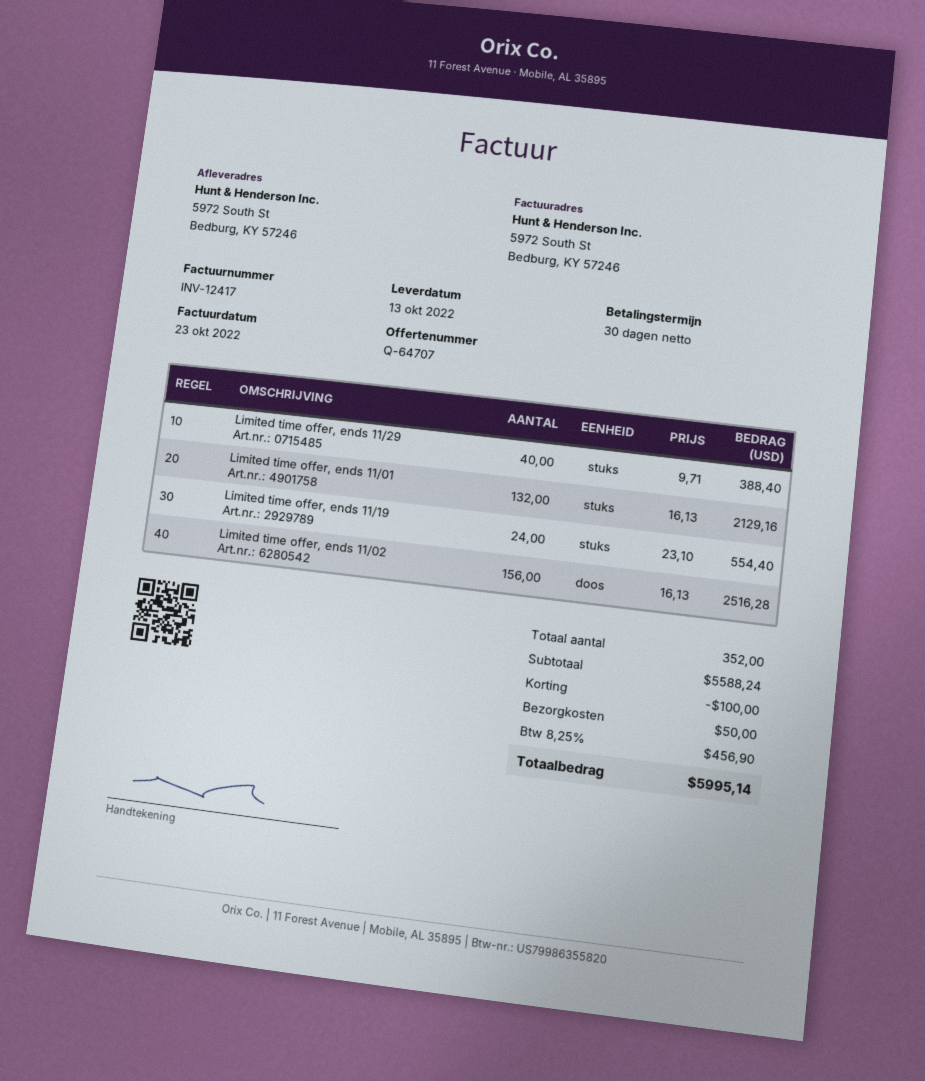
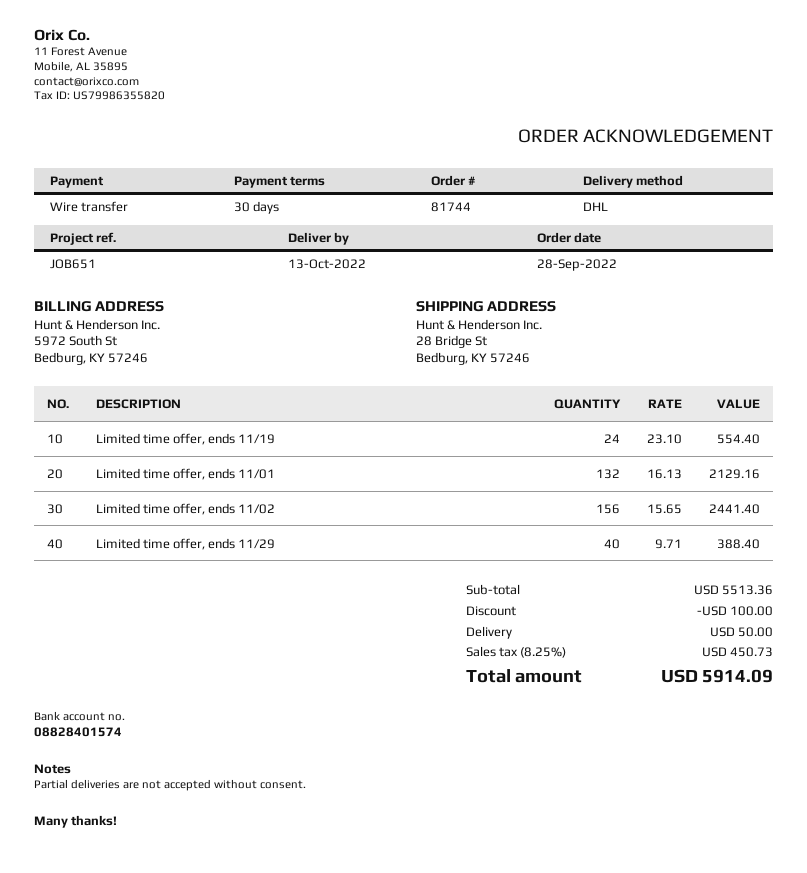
ship to: 5972 South St, Bedburg, KY 57246 -> 28 Bridge St, Bedburg, KY 57246
Limited time offer, ends 11/02: 156 x 16.13 = 2516.28 -> 156 x 15.65 = 2441.40
subtotal: 5588.24 -> 5513.36
tax: 8.25% = 456.90 -> 8.25% = 450.73
total: 5995.14 -> 5914.09

